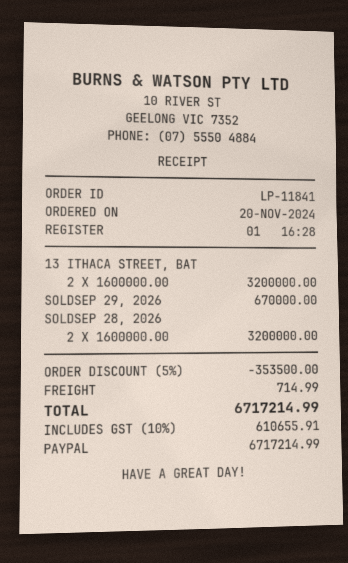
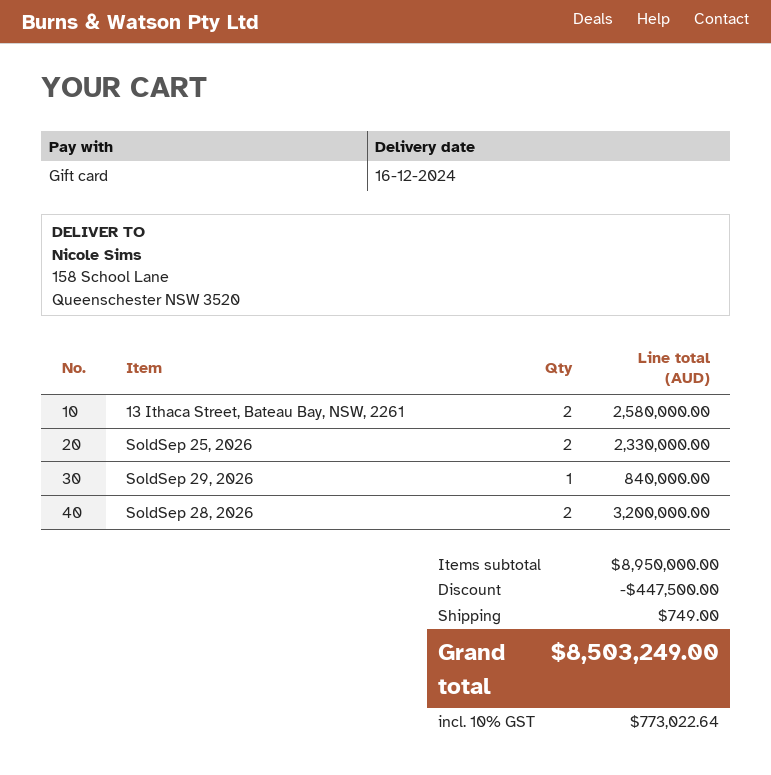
payment method: PayPal -> gift card
13 ITHACA STREET, BAT: 2 for 3200000.00 -> 2 for 2580000.00
SOLDSEP 29, 2026: 1 for 670000.00 -> 1 for 840000.00
SoldSep 25, 2026: none -> 2 for 2330000.00
discount: 353500.00 -> 447500.00
shipping: 714.99 -> 749.00
tax: 10% = 610655.91 -> 10% = 773022.64
total: 6717214.99 -> 8503249.00

